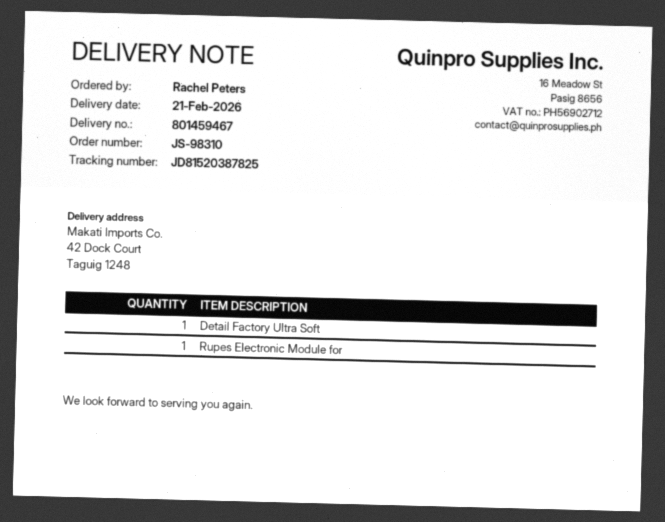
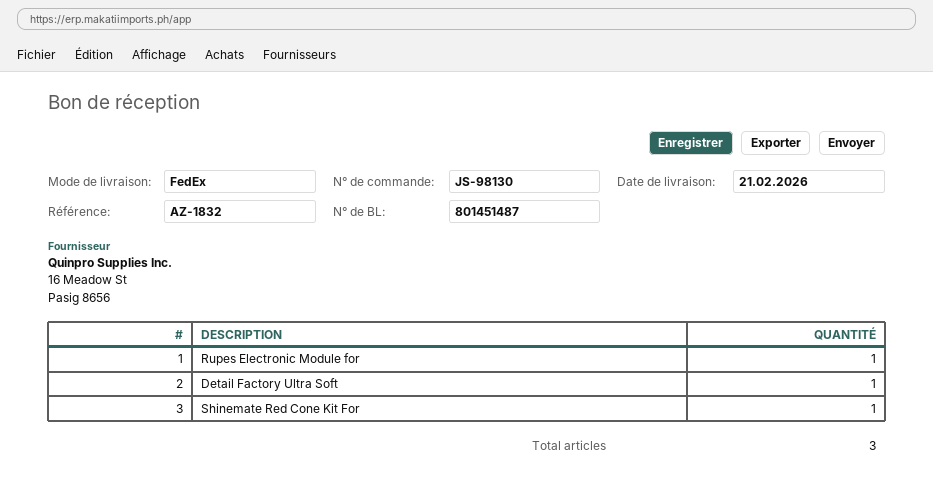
order number: JS-98310 -> JS-98130
delivery note number: 801459467 -> 801451487
Shinemate Red Cone Kit For: none -> 1

